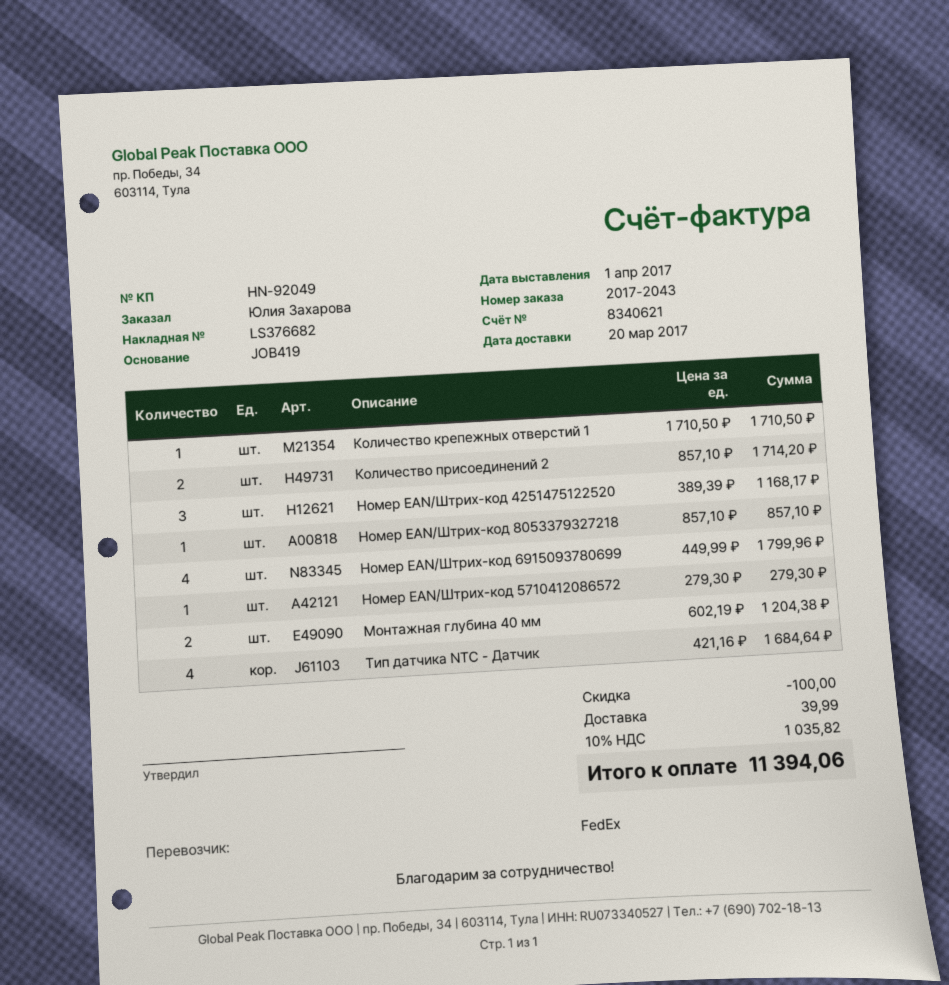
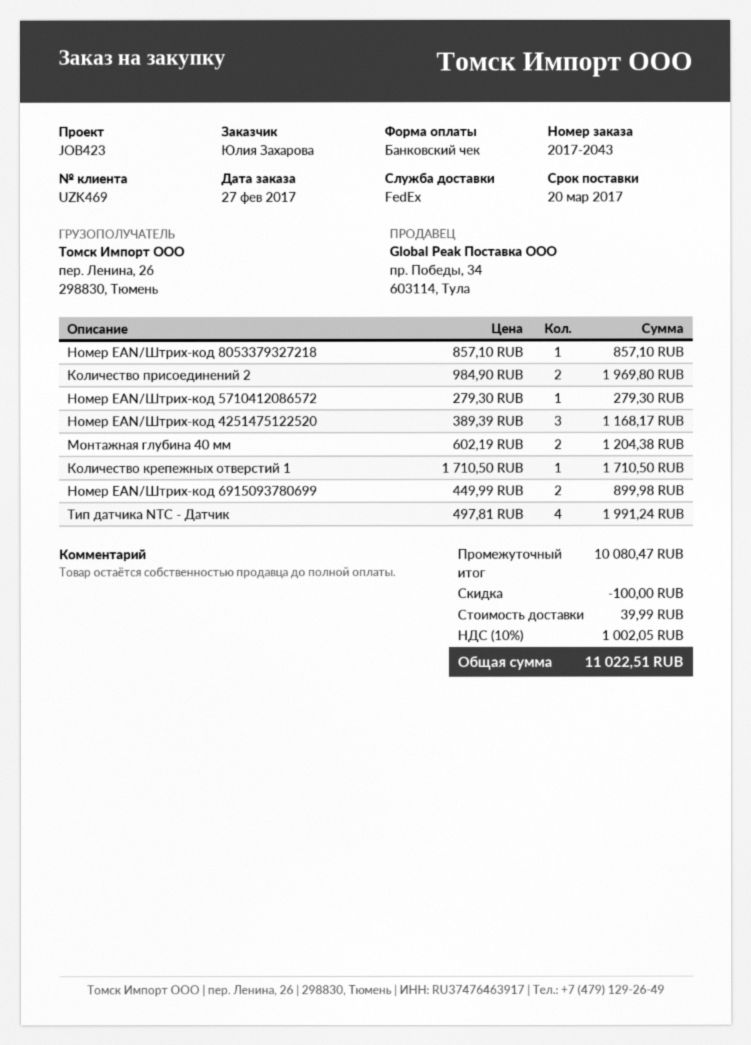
reference: JOB419 -> JOB423
Количество присоединений 2: 2 x 857.10 = 1714.20 -> 2 x 984.90 = 1969.80
Номер EAN/Штрих-код 6915093780699: 4 x 449.99 = 1799.96 -> 2 x 449.99 = 899.98
Тип датчика NTC - Датчик: 4 x 421.16 = 1684.64 -> 4 x 497.81 = 1991.24
tax: 10% = 1035.82 -> 10% = 1002.05
total: 11394.06 -> 11022.51

